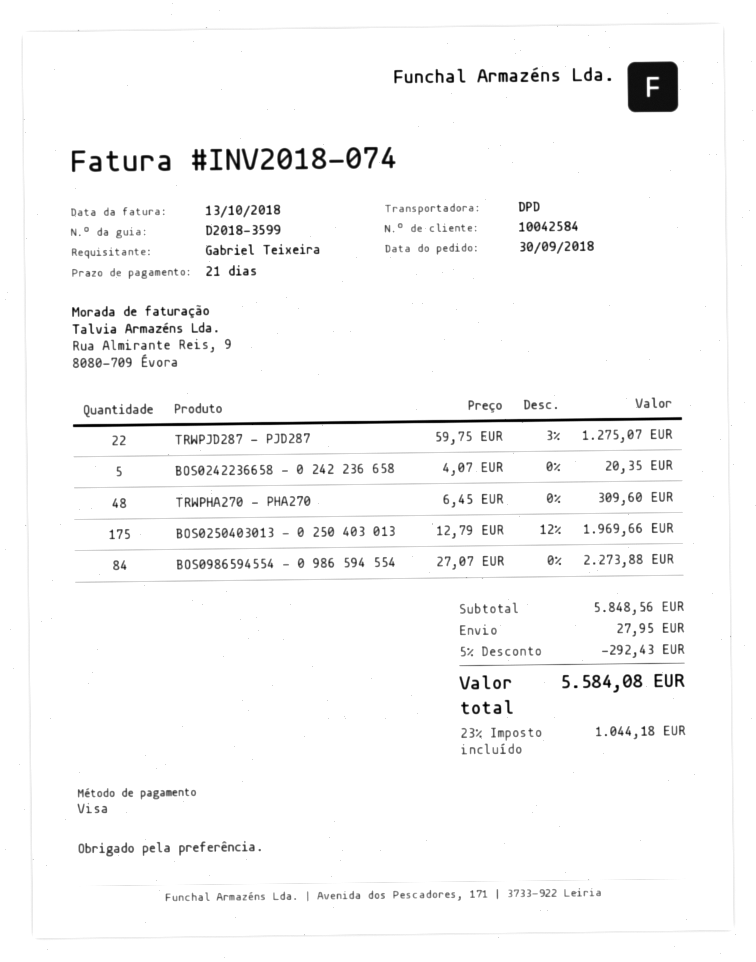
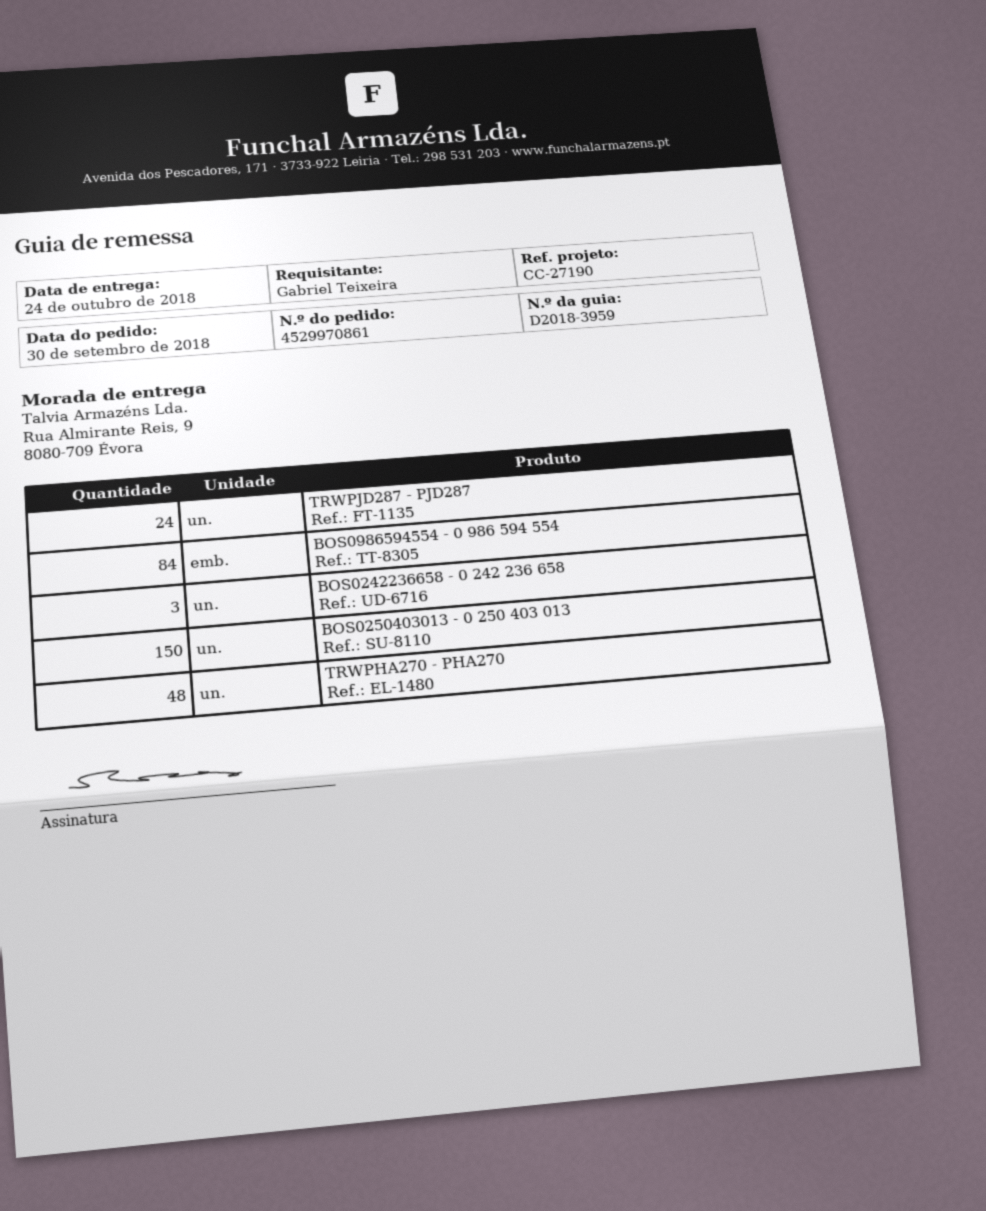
delivery note number: D2018-3599 -> D2018-3959
TRWPJD287 - PJD287: 22 -> 24
BOS0242236658 - 0 242 236 658: 5 -> 3
BOS0250403013 - 0 250 403 013: 175 -> 150

